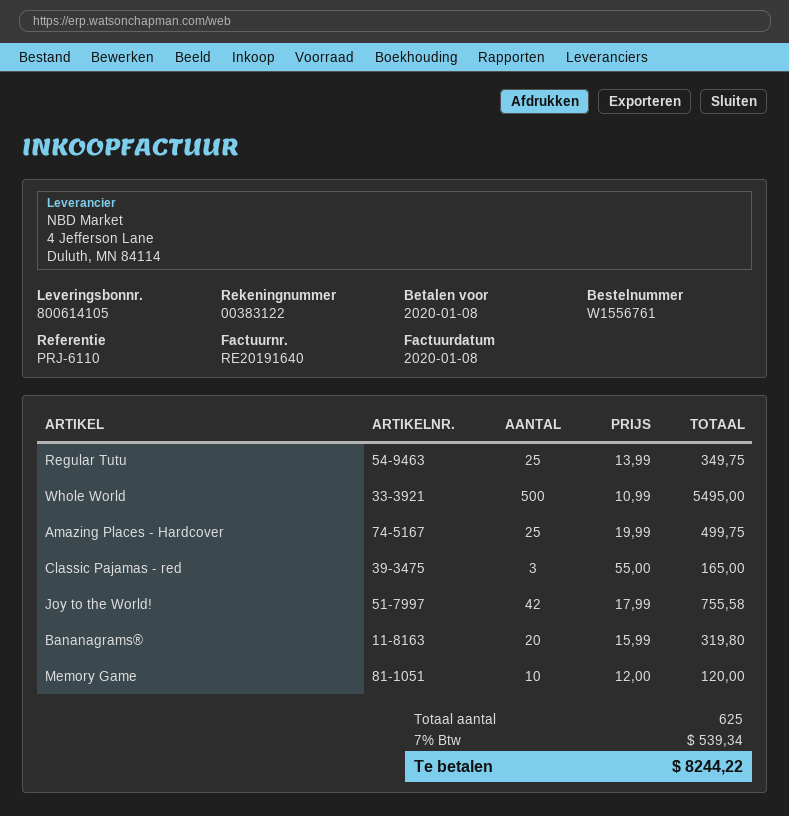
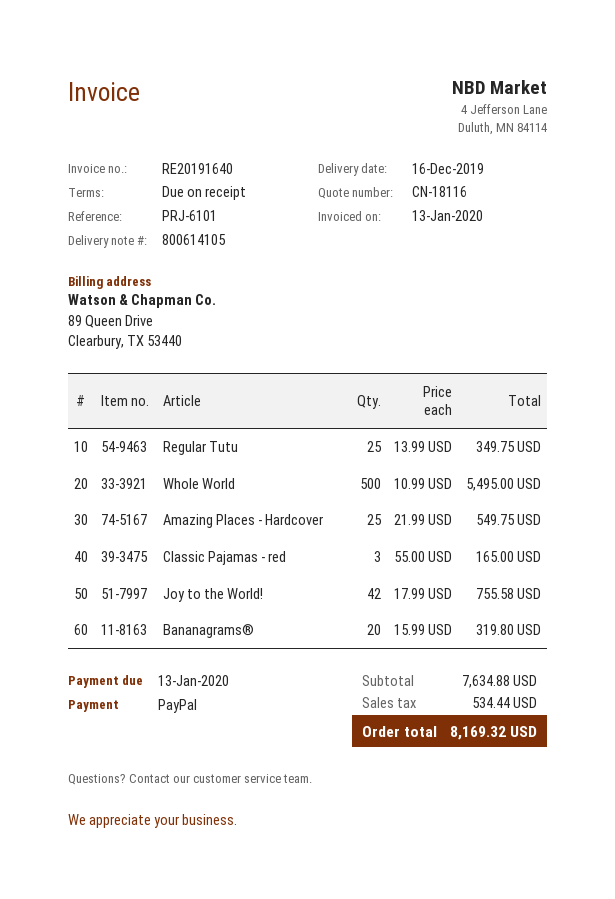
invoice date: 2020-01-08 -> 2020-01-13
due date: 2020-01-08 -> 2020-01-13
reference: PRJ-6110 -> PRJ-6101
Amazing Places - Hardcover: 25 x 19.99 = 499.75 -> 25 x 21.99 = 549.75
Memory Game: 10 x 12.00 = 120.00 -> none
tax: 539.34 -> 534.44
total: 8244.22 -> 8169.32

